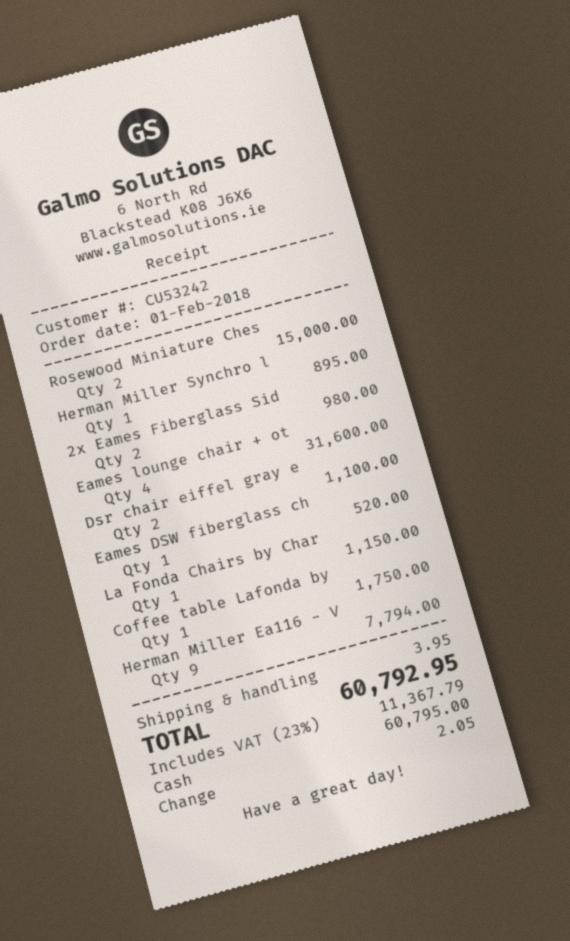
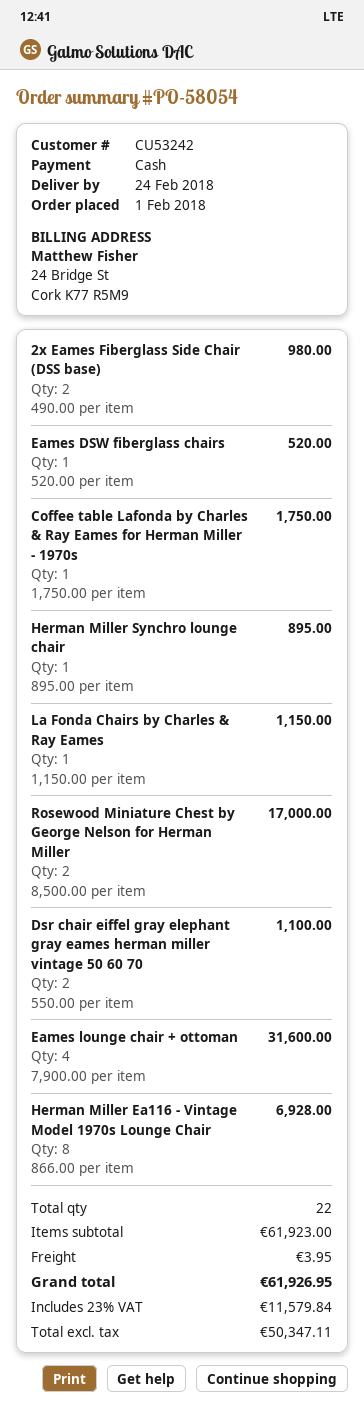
Rosewood Miniature Ches: 2 for 15000.00 -> 2 for 17000.00
Herman Miller Ea116 - V: 9 for 7794.00 -> 8 for 6928.00
tax: 23% = 11367.79 -> 23% = 11579.84
total: 60792.95 -> 61926.95

